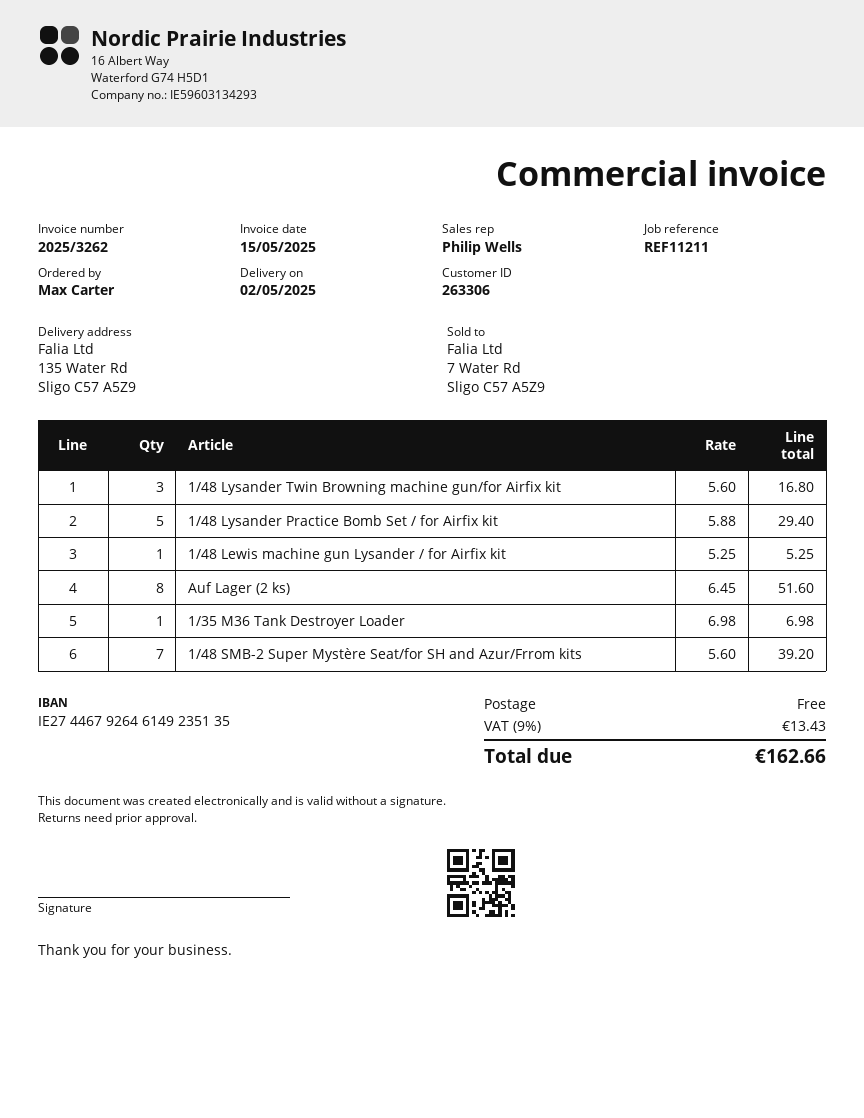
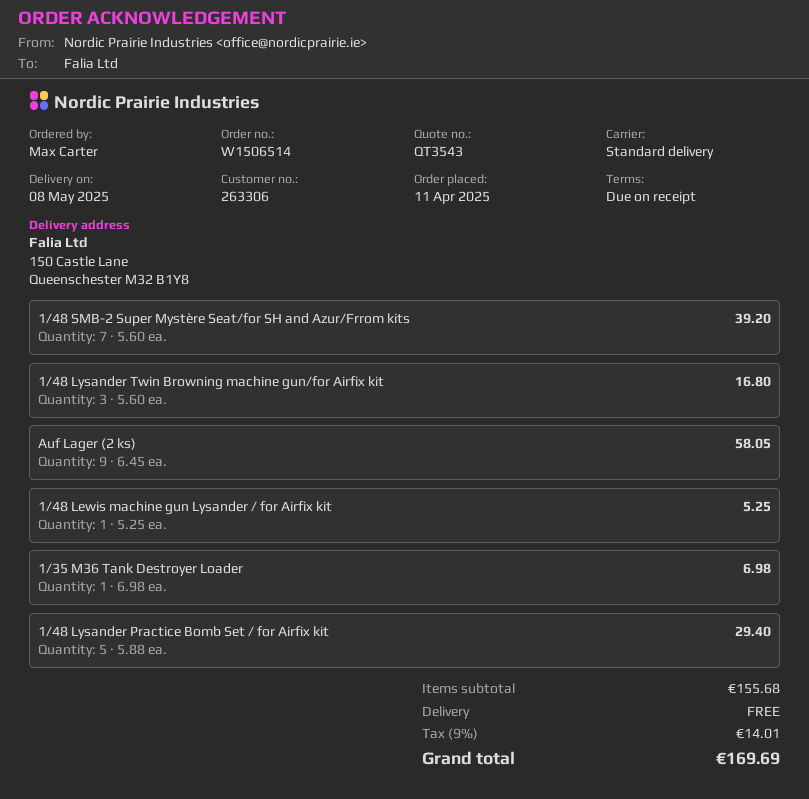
delivery date: 2025-05-02 -> 2025-05-08
ship to: 135 Water Rd, Sligo C57 A5Z9 -> 150 Castle Lane, Queenschester M32 B1Y8
Auf Lager (2 ks): 8 x 6.45 = 51.60 -> 9 x 6.45 = 58.05
tax: 9% = 13.43 -> 9% = 14.01
total: 162.66 -> 169.69

